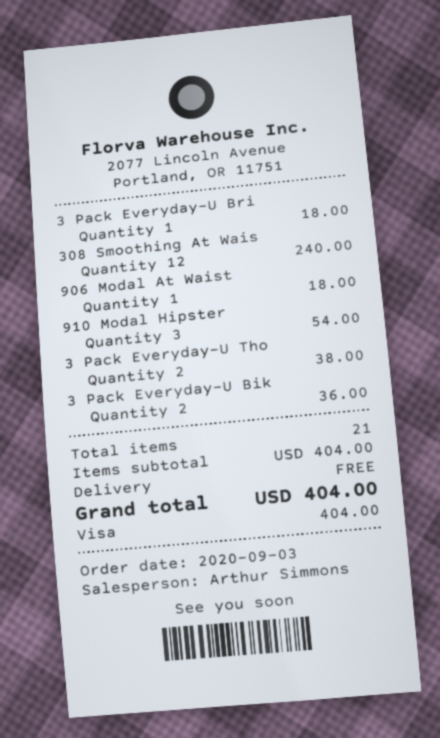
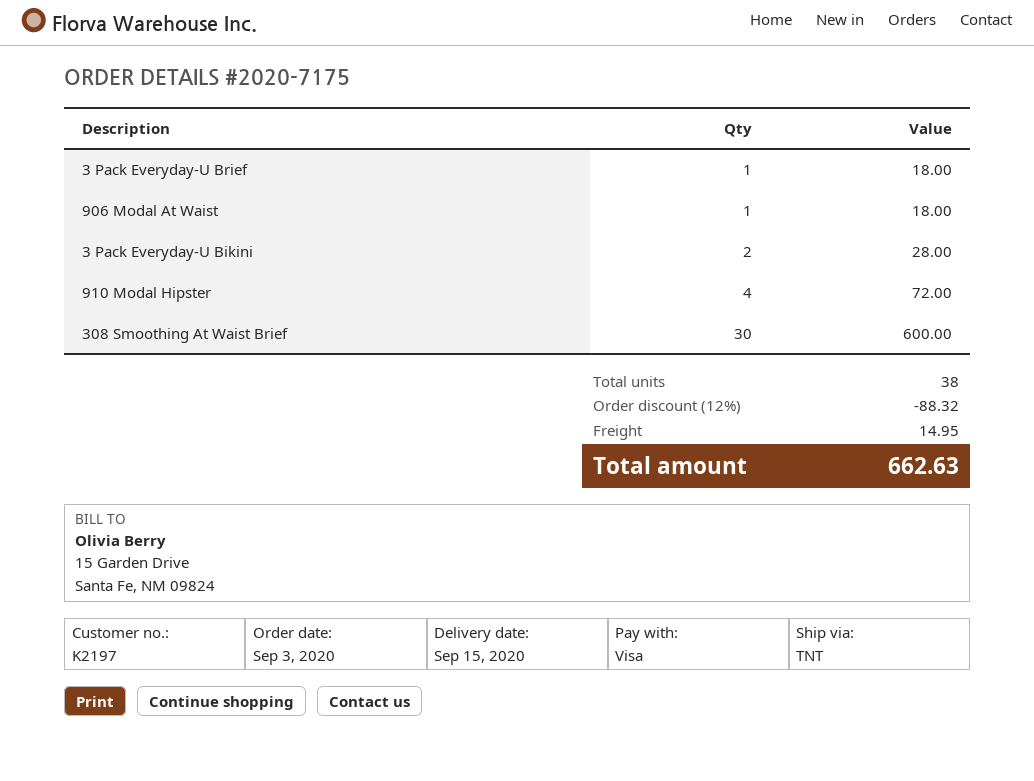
308 Smoothing At Wais: 12 for 240.00 -> 30 for 600.00
910 Modal Hipster: 3 for 54.00 -> 4 for 72.00
3 Pack Everyday-U Tho: 2 for 38.00 -> none
3 Pack Everyday-U Bik: 2 for 36.00 -> 2 for 28.00
total quantity: 21 -> 38
discount: none -> 12% = 88.32
shipping: 0.00 -> 14.95
total: 404.00 -> 662.63

